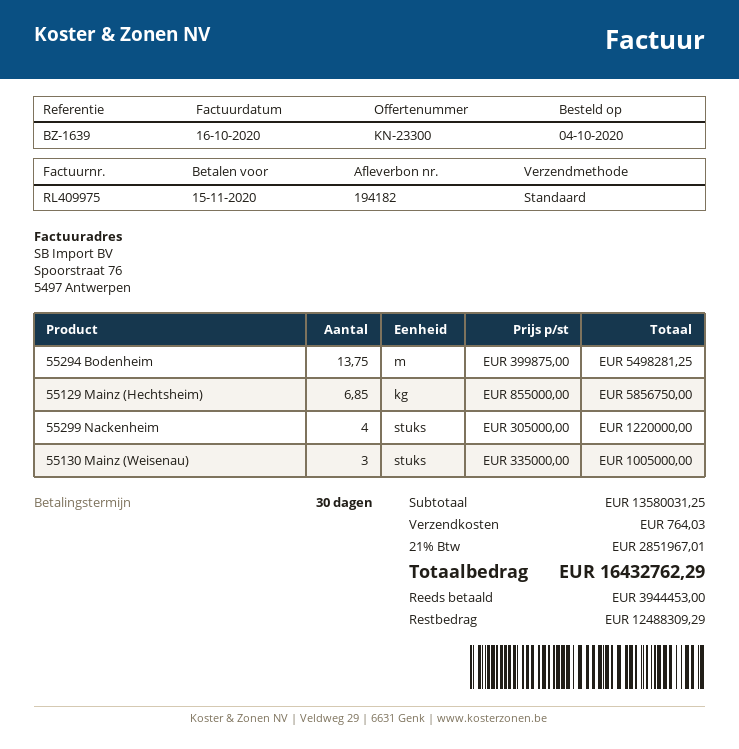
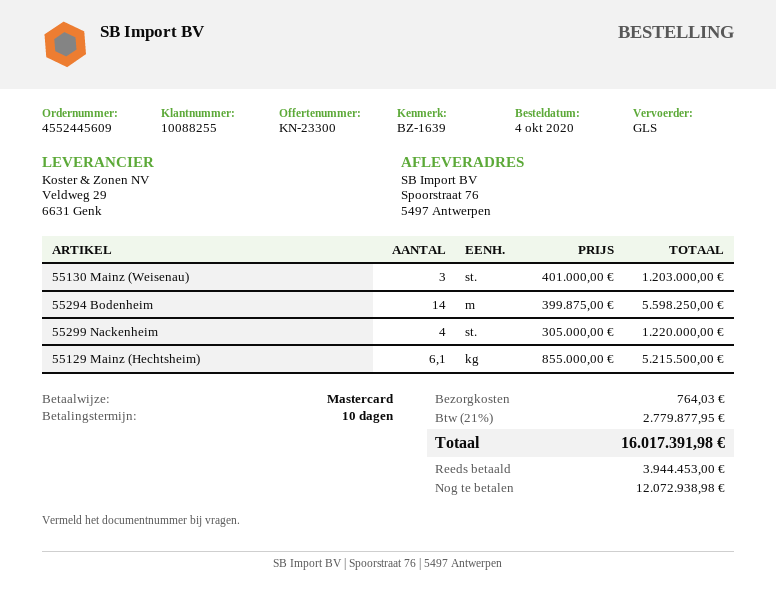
payment terms: 30 days -> 10 days
shipping method: standard -> GLS
55294 Bodenheim: 13.75 x 399875.00 = 5498281.25 -> 14 x 399875.00 = 5598250.00
55129 Mainz (Hechtsheim): 6.85 x 855000.00 = 5856750.00 -> 6.1 x 855000.00 = 5215500.00
55130 Mainz (Weisenau): 3 x 335000.00 = 1005000.00 -> 3 x 401000.00 = 1203000.00
tax: 21% = 2851967.01 -> 21% = 2779877.95
total: 16432762.29 -> 16017391.98
balance: 12488309.29 -> 12072938.98

